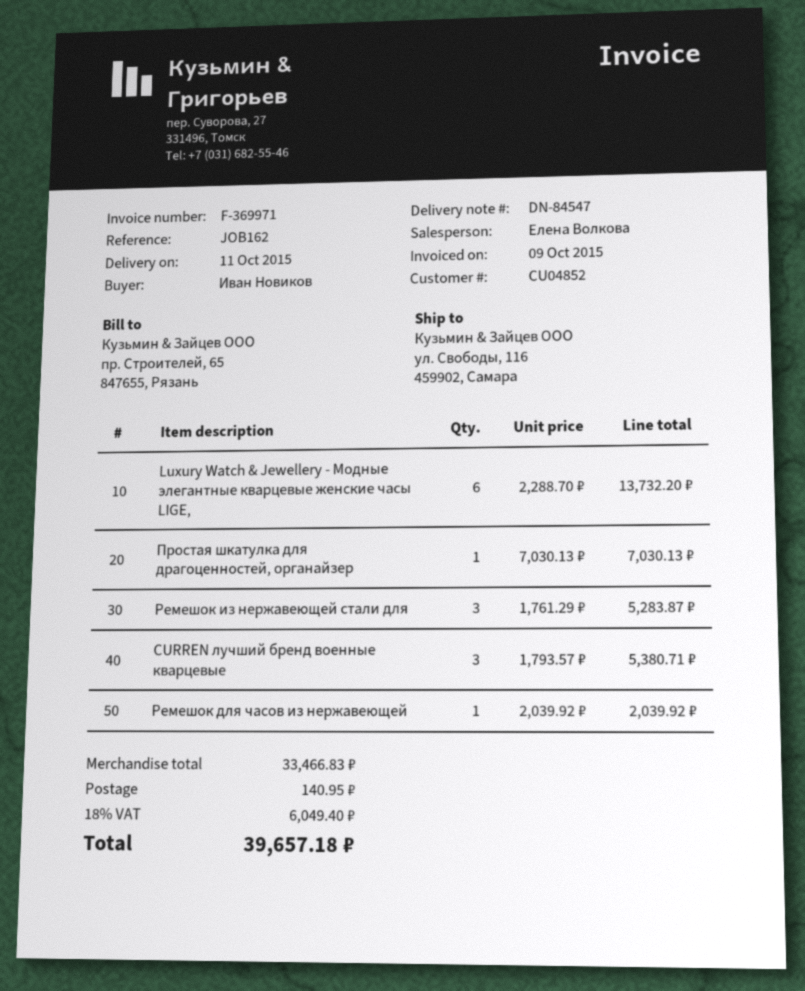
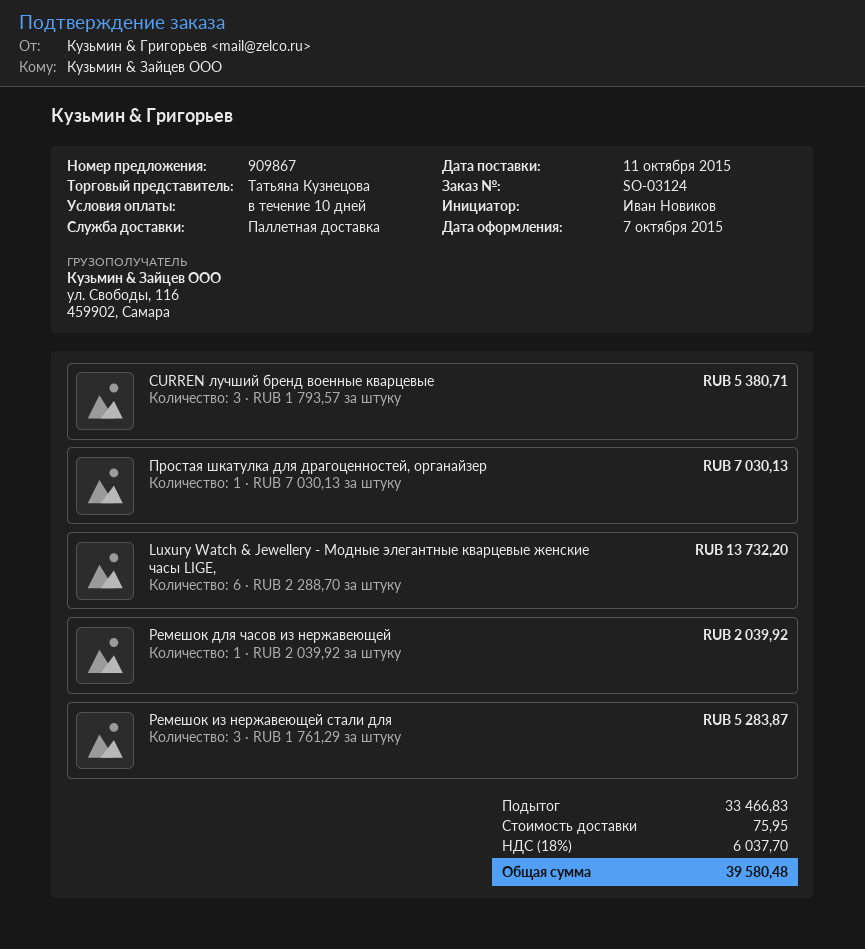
sales rep: Елена Волкова -> Татьяна Кузнецова
shipping: 140.95 -> 75.95
tax: 18% = 6049.40 -> 18% = 6037.70
total: 39657.18 -> 39580.48

